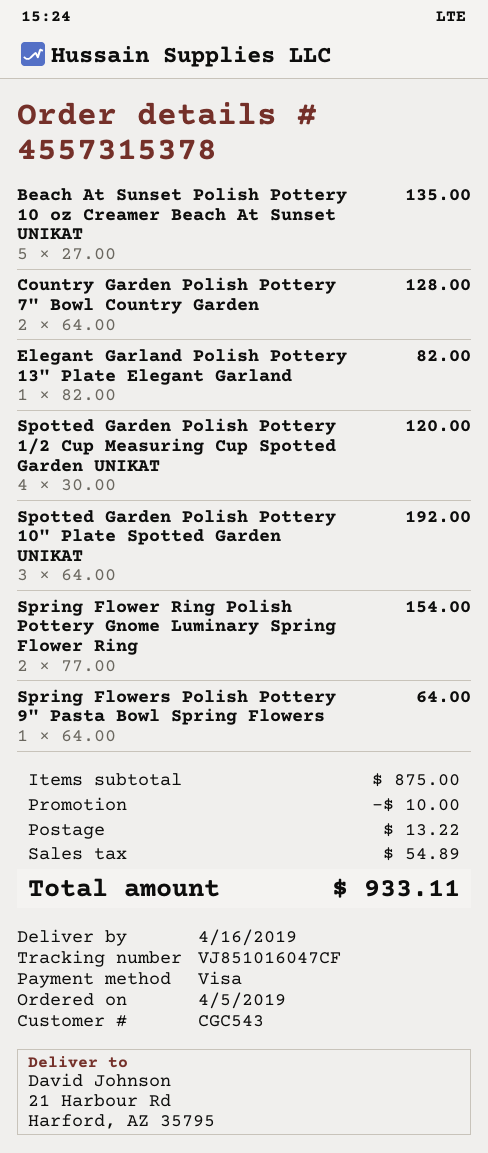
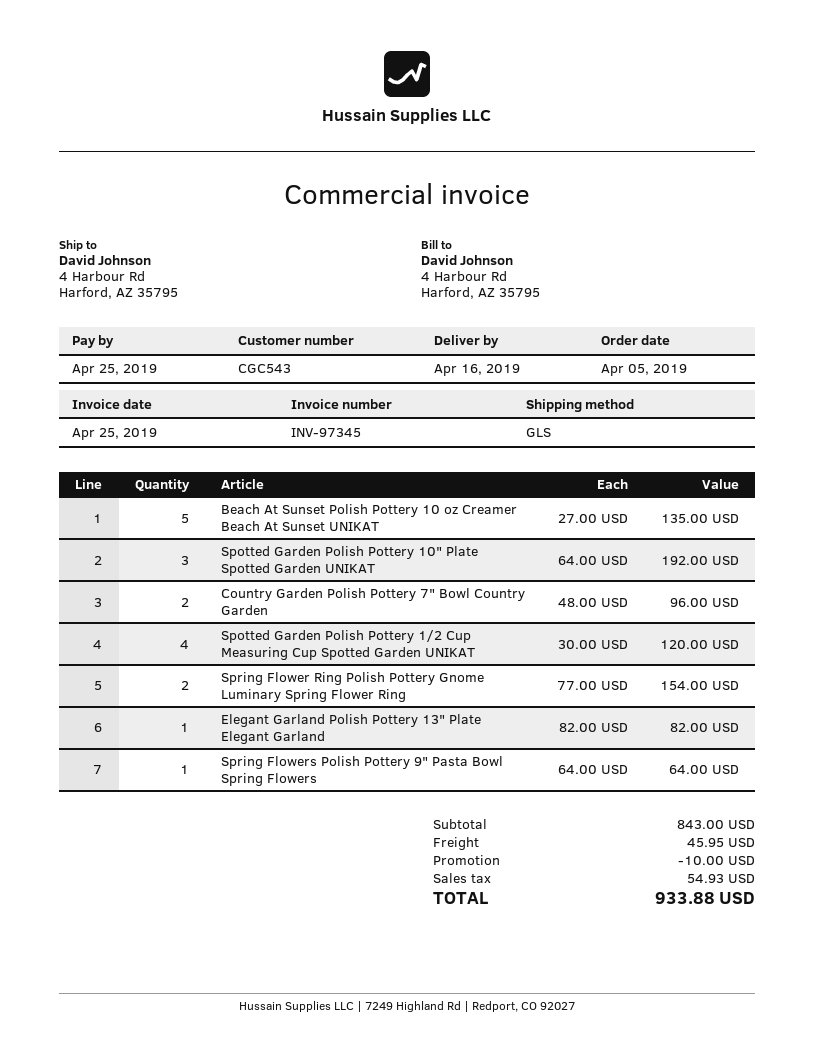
ship to: 21 Harbour Rd, Harford, AZ 35795 -> 4 Harbour Rd, Harford, AZ 35795
Country Garden Polish Pottery 7" Bowl Country Garden: 2 x 64.00 = 128.00 -> 2 x 48.00 = 96.00
subtotal: 875.00 -> 843.00
shipping: 13.22 -> 45.95
tax: 54.89 -> 54.93
total: 933.11 -> 933.88

